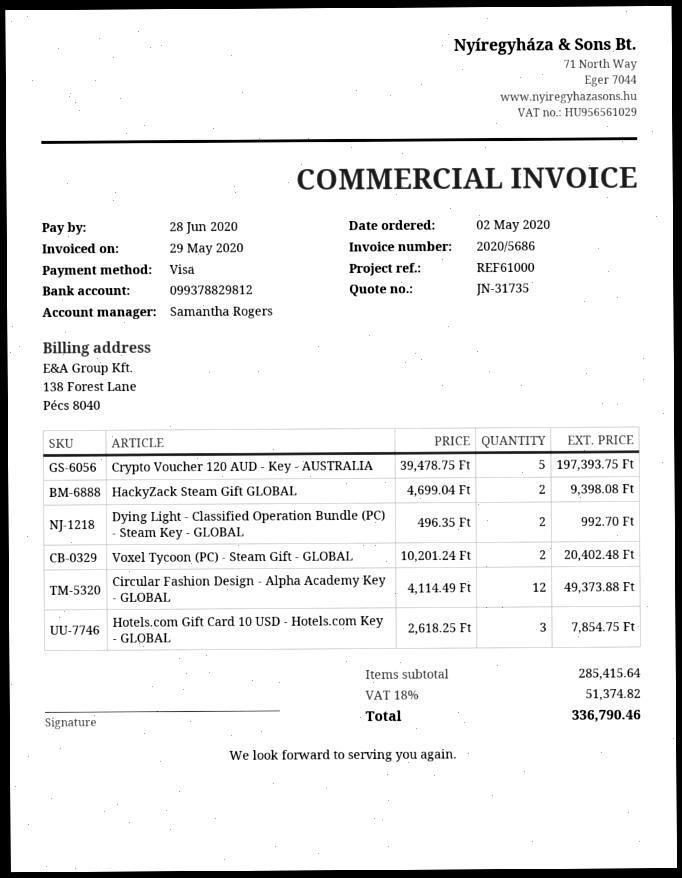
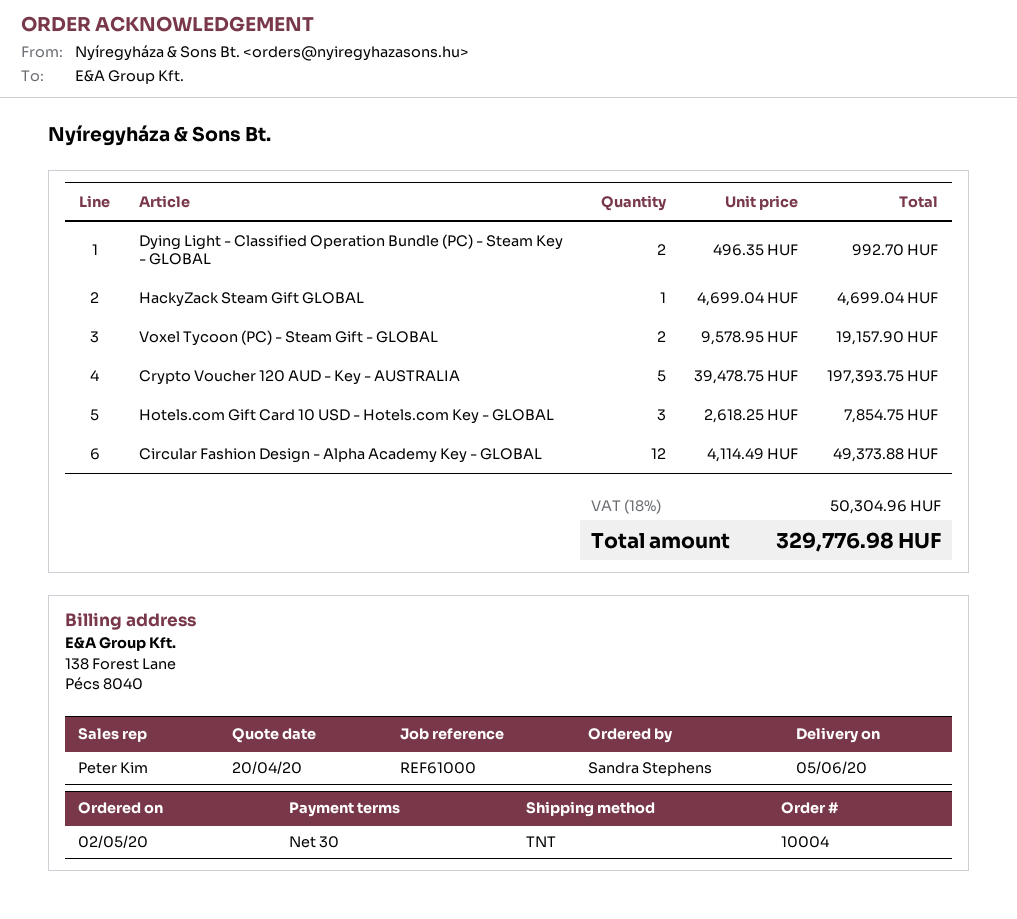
sales rep: Samantha Rogers -> Peter Kim
HackyZack Steam Gift GLOBAL: 2 x 4699.04 = 9398.08 -> 1 x 4699.04 = 4699.04
Voxel Tycoon (PC) - Steam Gift - GLOBAL: 2 x 10201.24 = 20402.48 -> 2 x 9578.95 = 19157.90
tax: 18% = 51374.82 -> 18% = 50304.96
total: 336790.46 -> 329776.98

